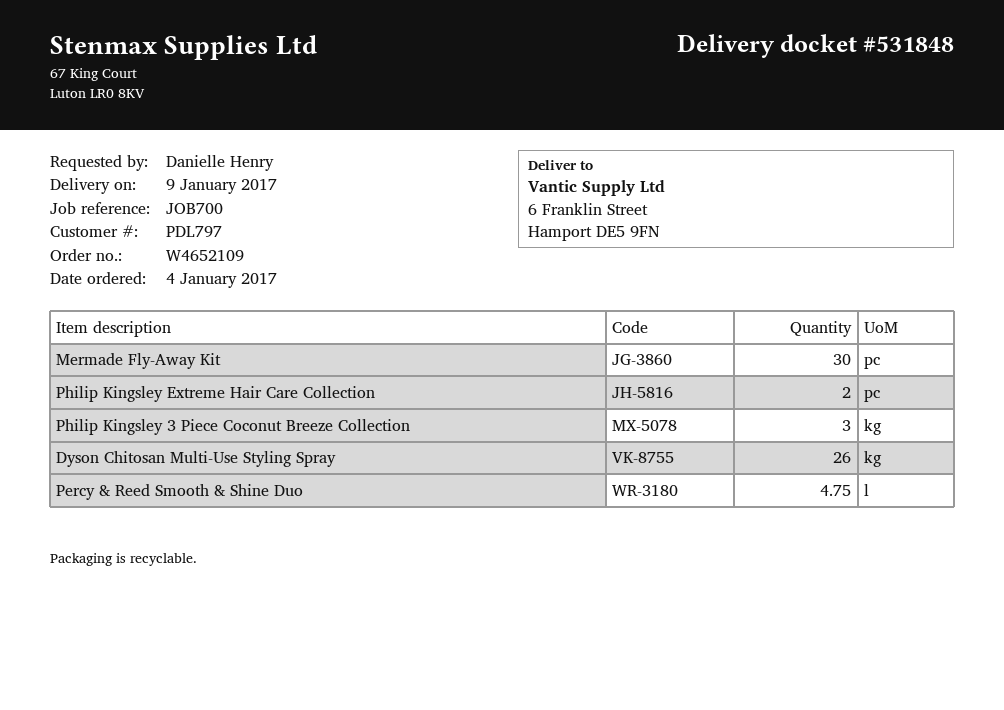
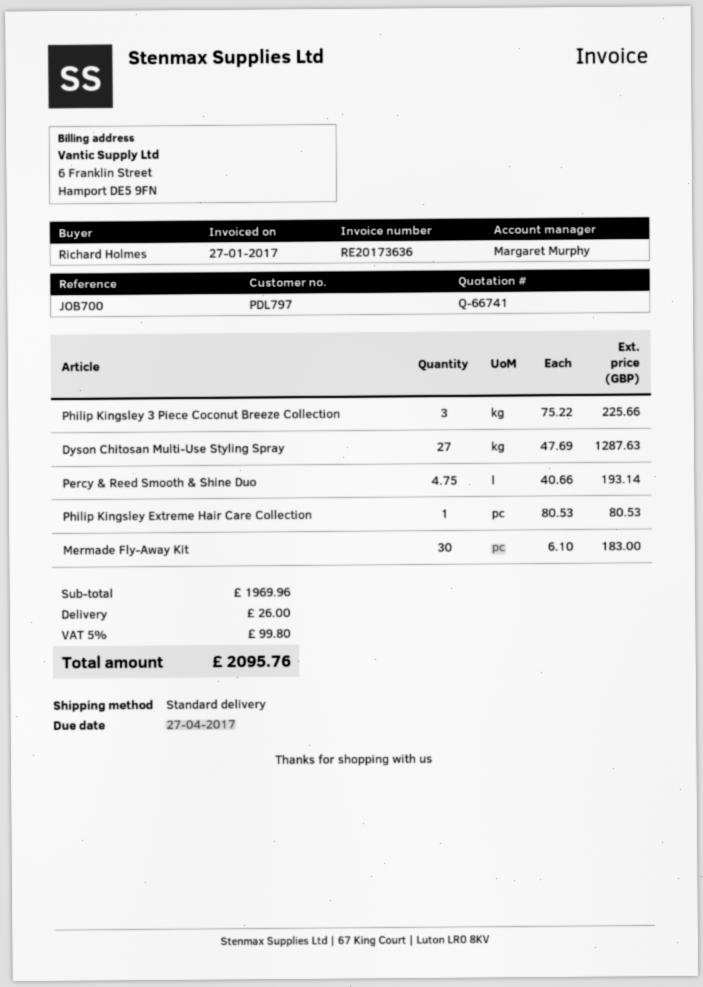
ordered by: Danielle Henry -> Richard Holmes
Philip Kingsley Extreme Hair Care Collection: 2 -> 1
Dyson Chitosan Multi-Use Styling Spray: 26 -> 27

